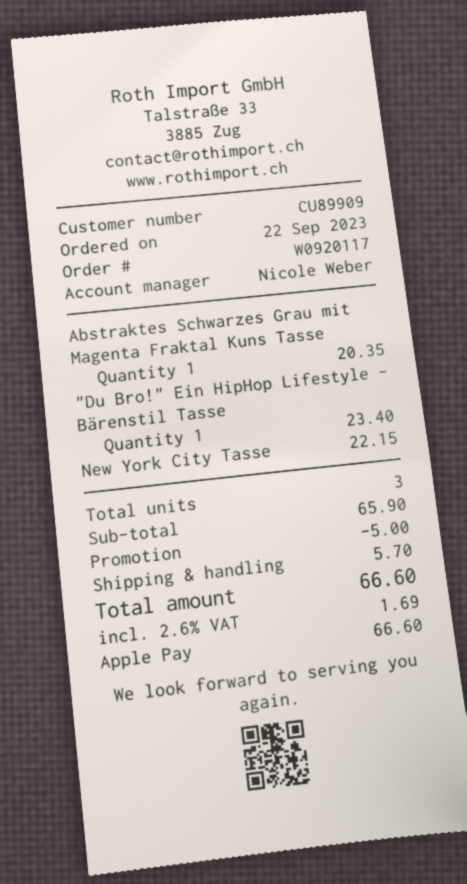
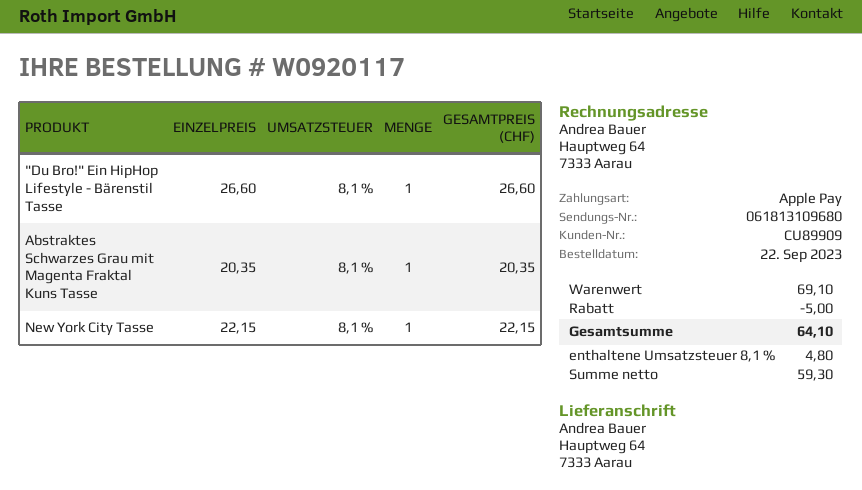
"Du Bro!" Ein HipHop Lifestyle - Bärenstil Tasse: 1 for 23.40 -> 1 for 26.60
subtotal: 65.90 -> 69.10
shipping: 5.70 -> none
tax: 2.6% = 1.69 -> 8.1% = 4.80
total: 66.60 -> 64.10

